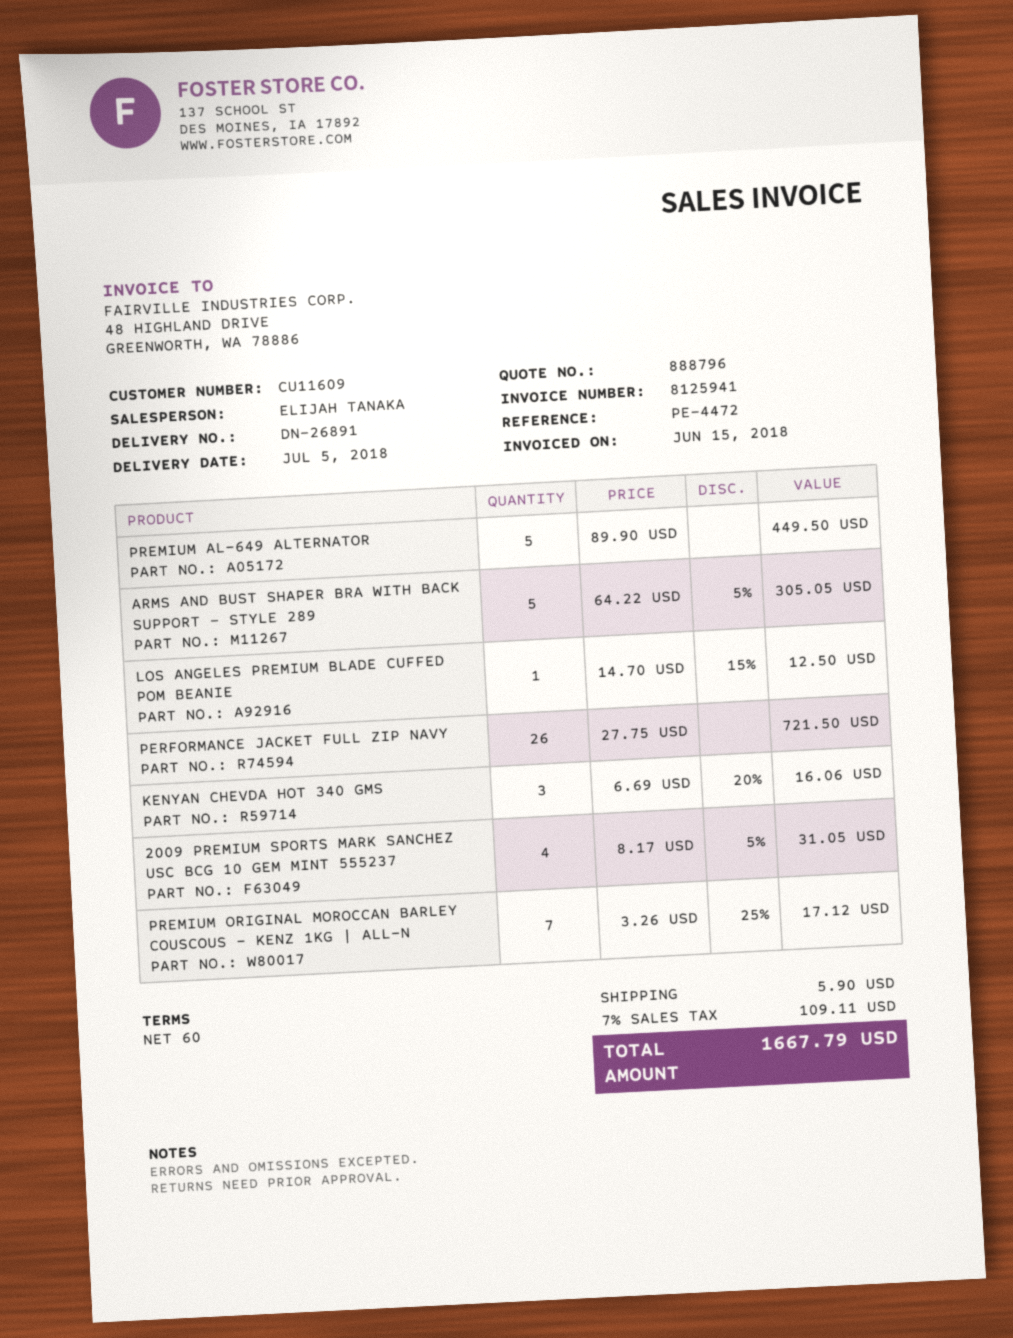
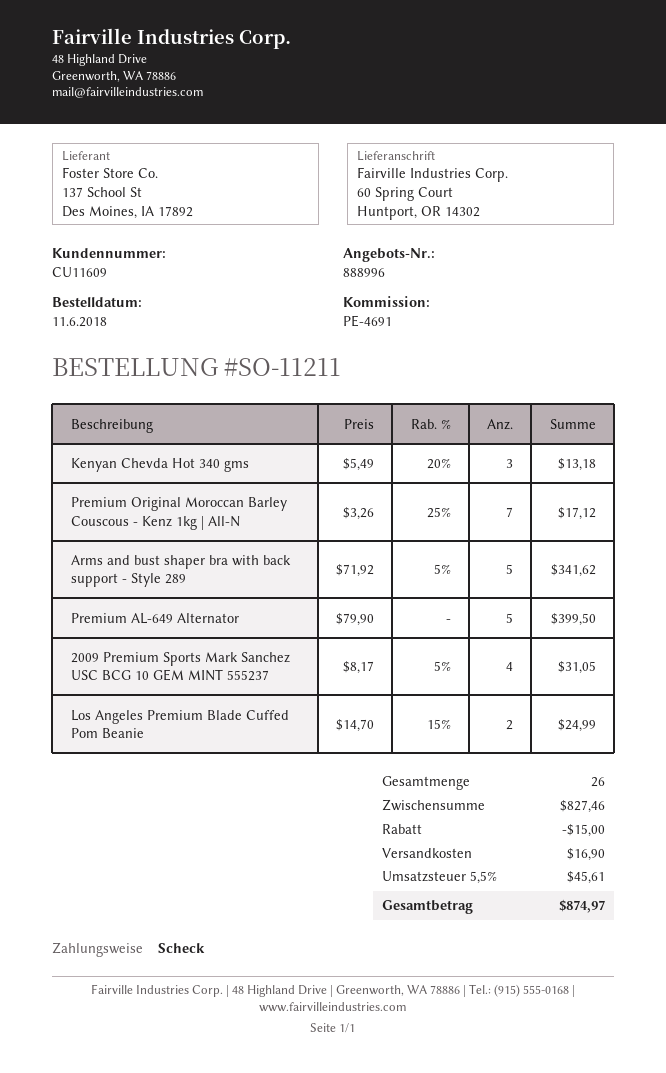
quote number: 888796 -> 888996
reference: PE-4472 -> PE-4691
PREMIUM AL-649 ALTERNATOR: 5 x 89.90 = 449.50 -> 5 x 79.90 = 399.50
ARMS AND BUST SHAPER BRA WITH BACK SUPPORT - STYLE 289: 5 x 64.22 - 5% = 305.05 -> 5 x 71.92 - 5% = 341.62
LOS ANGELES PREMIUM BLADE CUFFED POM BEANIE: 1 x 14.70 - 15% = 12.50 -> 2 x 14.70 - 15% = 24.99
PERFORMANCE JACKET FULL ZIP NAVY: 26 x 27.75 = 721.50 -> none
KENYAN CHEVDA HOT 340 GMS: 3 x 6.69 - 20% = 16.06 -> 3 x 5.49 - 20% = 13.18
discount: none -> 15.00
shipping: 5.90 -> 16.90
tax: 7% = 109.11 -> 5.5% = 45.61
total: 1667.79 -> 874.97

